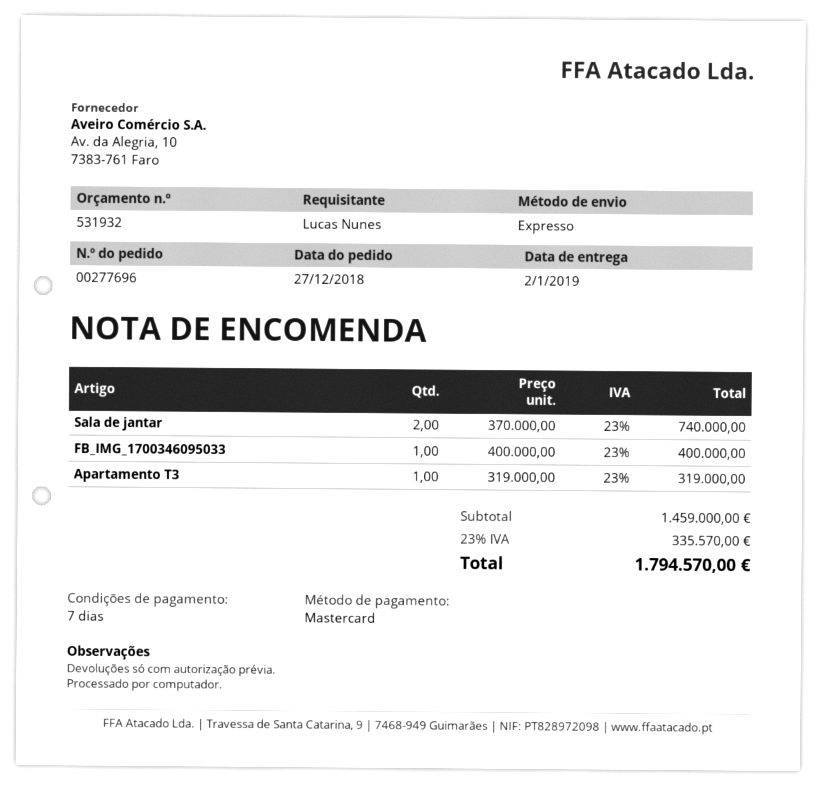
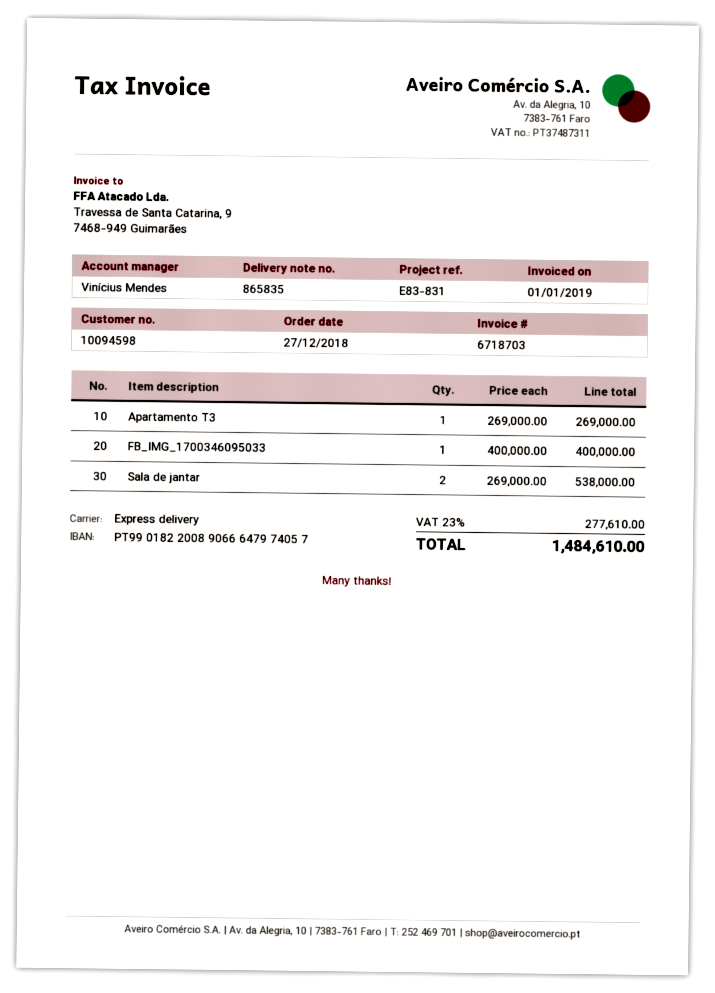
Sala de jantar: 2 x 370000.00 = 740000.00 -> 2 x 269000.00 = 538000.00
Apartamento T3: 1 x 319000.00 = 319000.00 -> 1 x 269000.00 = 269000.00
tax: 23% = 335570.00 -> 23% = 277610.00
total: 1794570.00 -> 1484610.00

